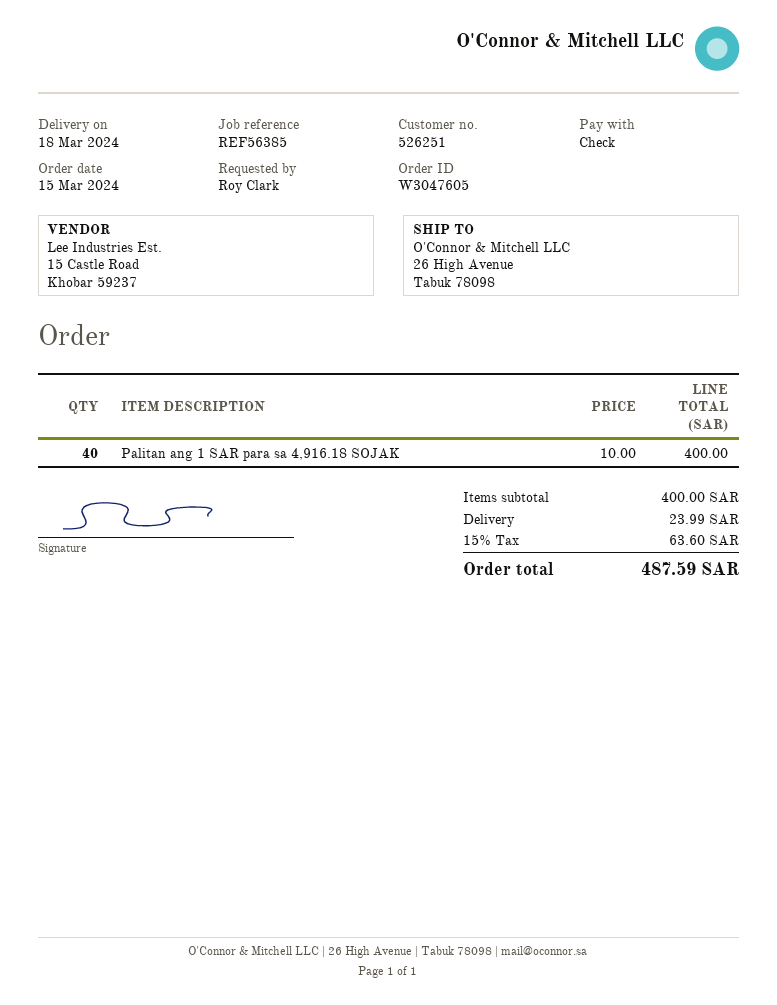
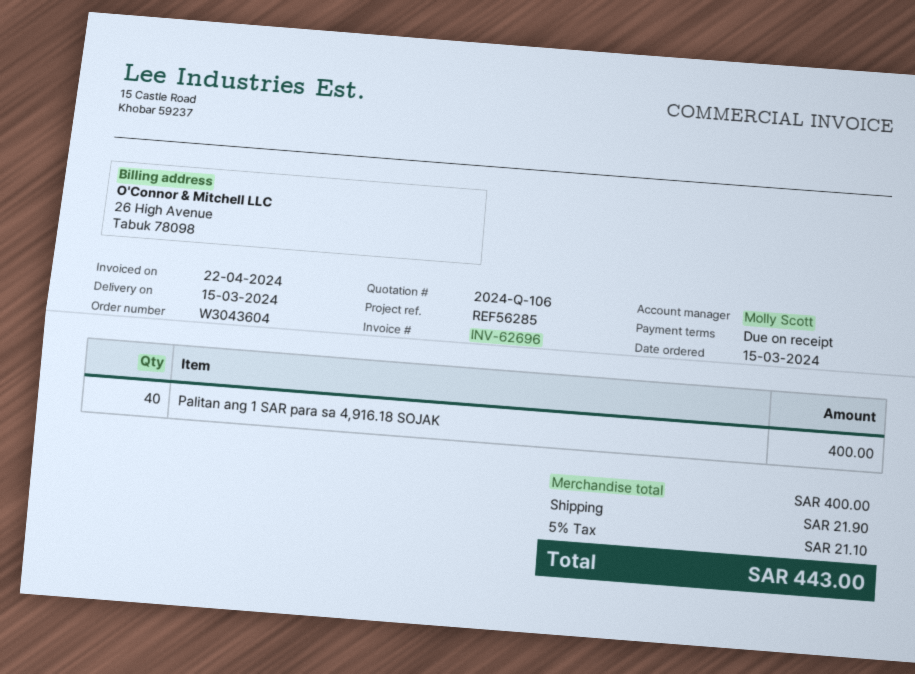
order number: W3047605 -> W3043604
delivery date: 2024-03-18 -> 2024-03-15
reference: REF56385 -> REF56285
shipping: 23.99 -> 21.90
tax: 15% = 63.60 -> 5% = 21.10
total: 487.59 -> 443.00

